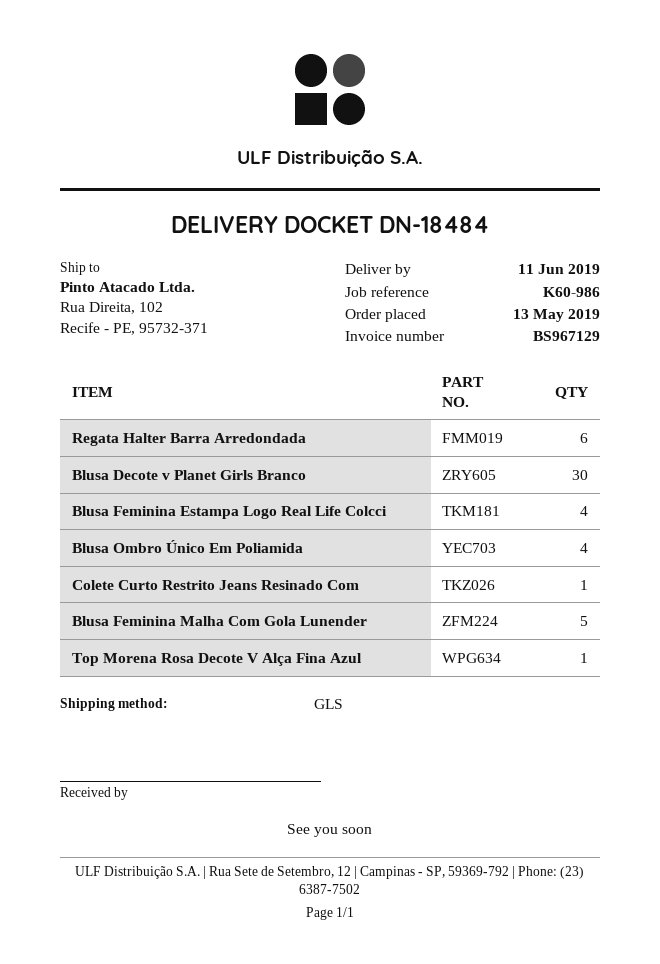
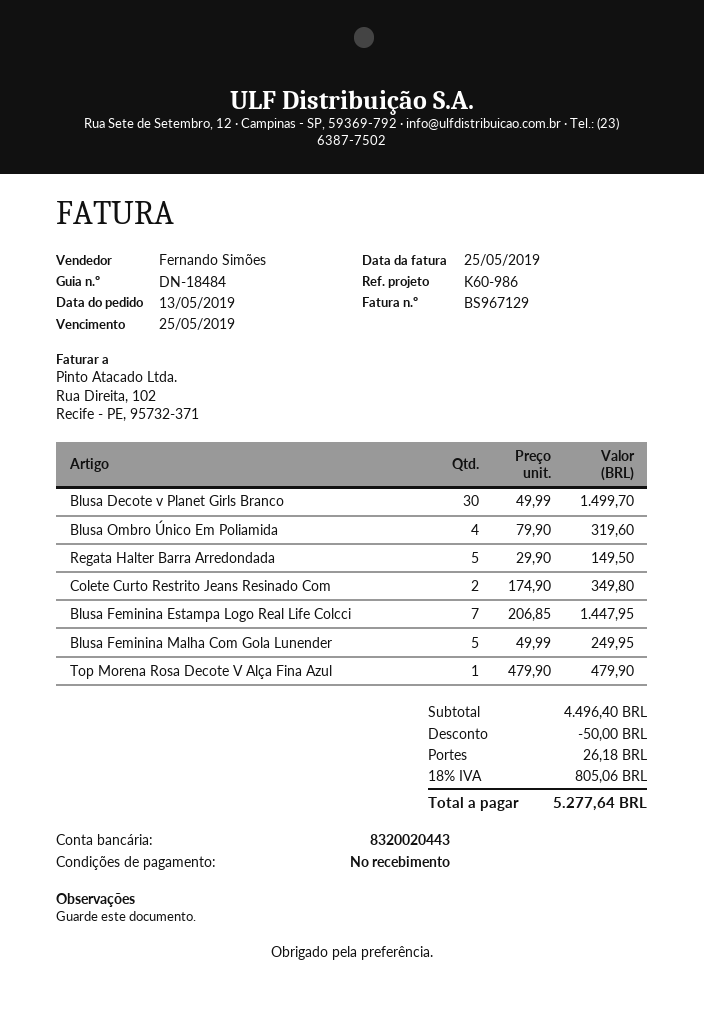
Regata Halter Barra Arredondada: 6 -> 5
Blusa Feminina Estampa Logo Real Life Colcci: 4 -> 7
Colete Curto Restrito Jeans Resinado Com: 1 -> 2

